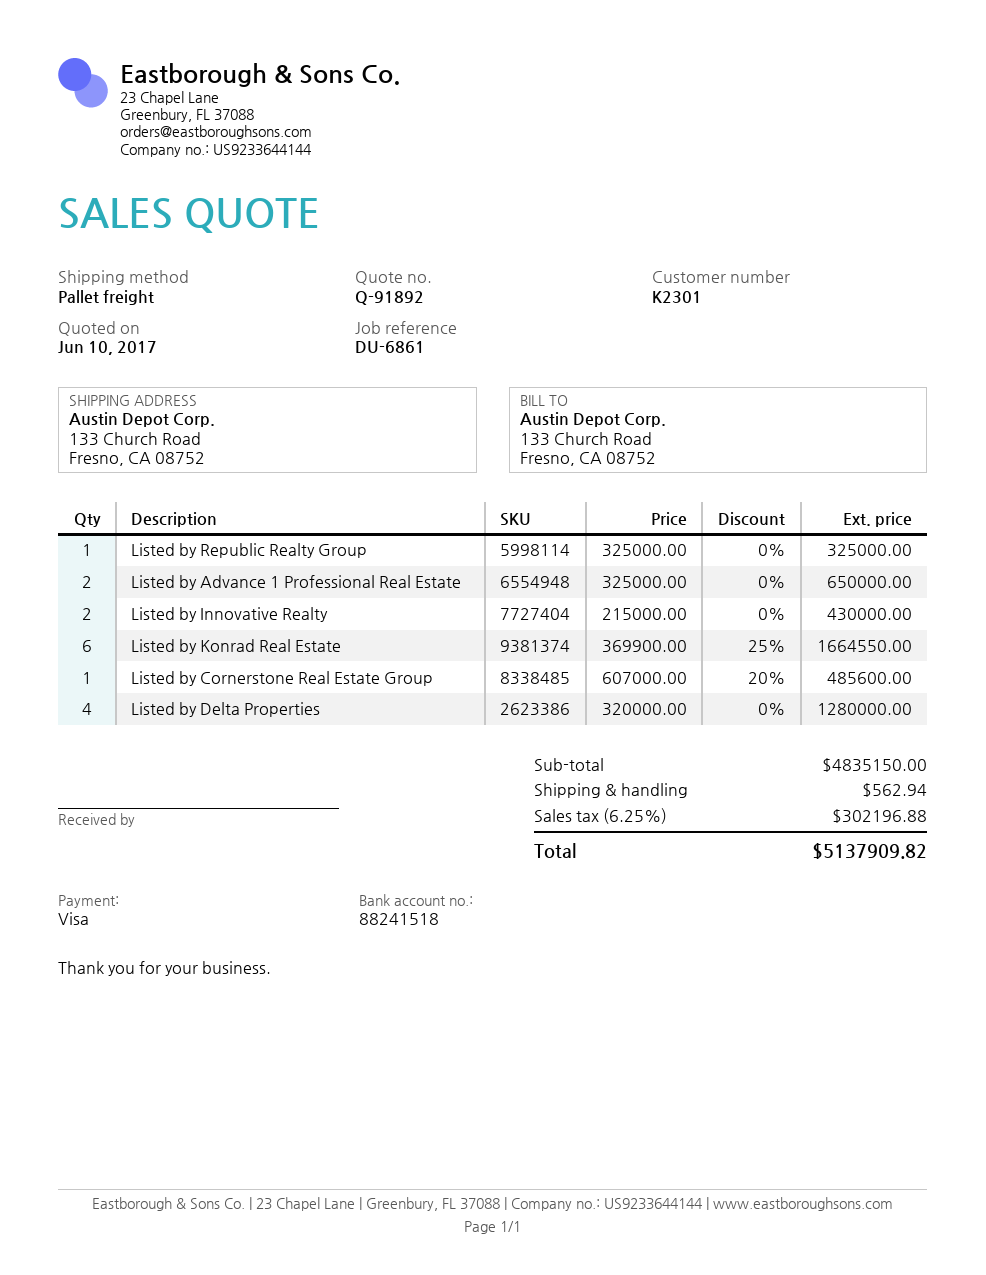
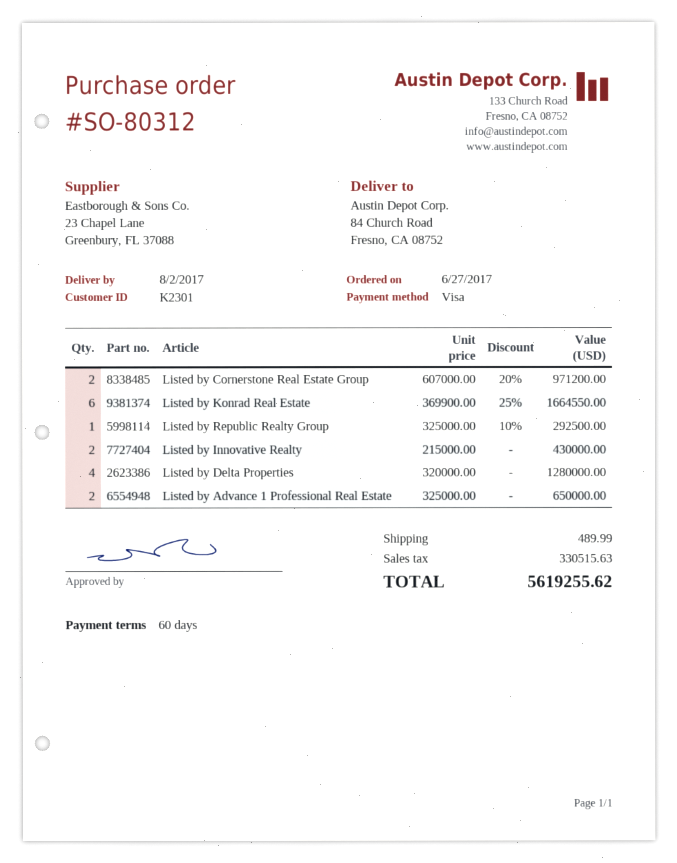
ship to: 133 Church Road, Fresno, CA 08752 -> 84 Church Road, Fresno, CA 08752
Listed by Republic Realty Group: 1 x 325000.00 = 325000.00 -> 1 x 325000.00 - 10% = 292500.00
Listed by Cornerstone Real Estate Group: 1 x 607000.00 - 20% = 485600.00 -> 2 x 607000.00 - 20% = 971200.00
shipping: 562.94 -> 489.99
tax: 302196.88 -> 330515.63
total: 5137909.82 -> 5619255.62

